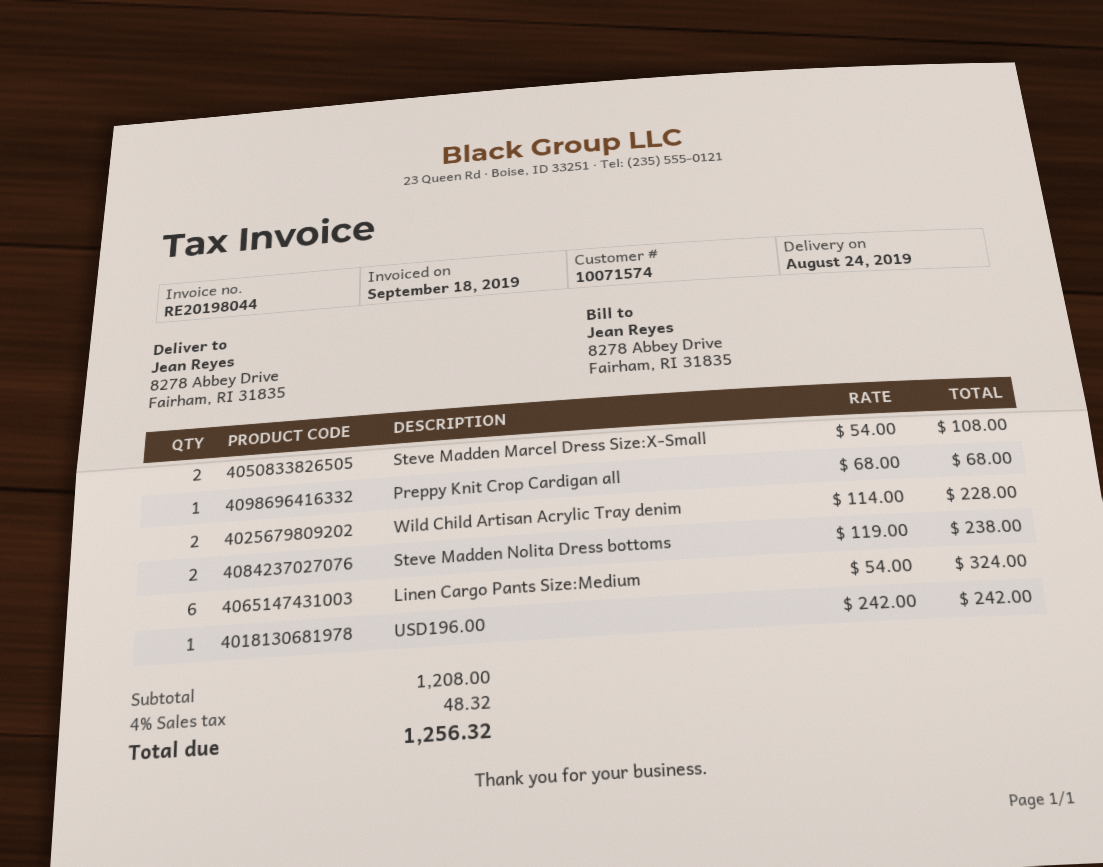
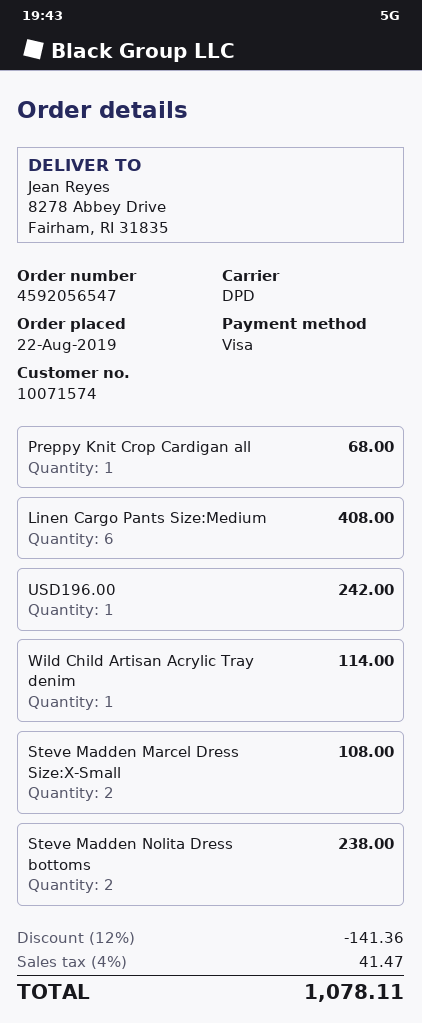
Wild Child Artisan Acrylic Tray denim: 2 for 228.00 -> 1 for 114.00
Linen Cargo Pants Size:Medium: 6 for 324.00 -> 6 for 408.00
discount: none -> 12% = 141.36
tax: 4% = 48.32 -> 4% = 41.47
total: 1256.32 -> 1078.11

